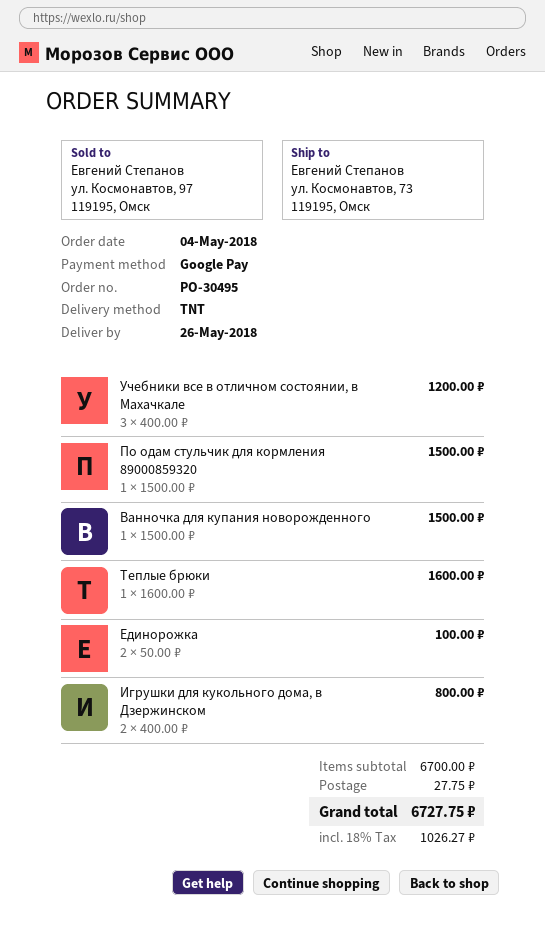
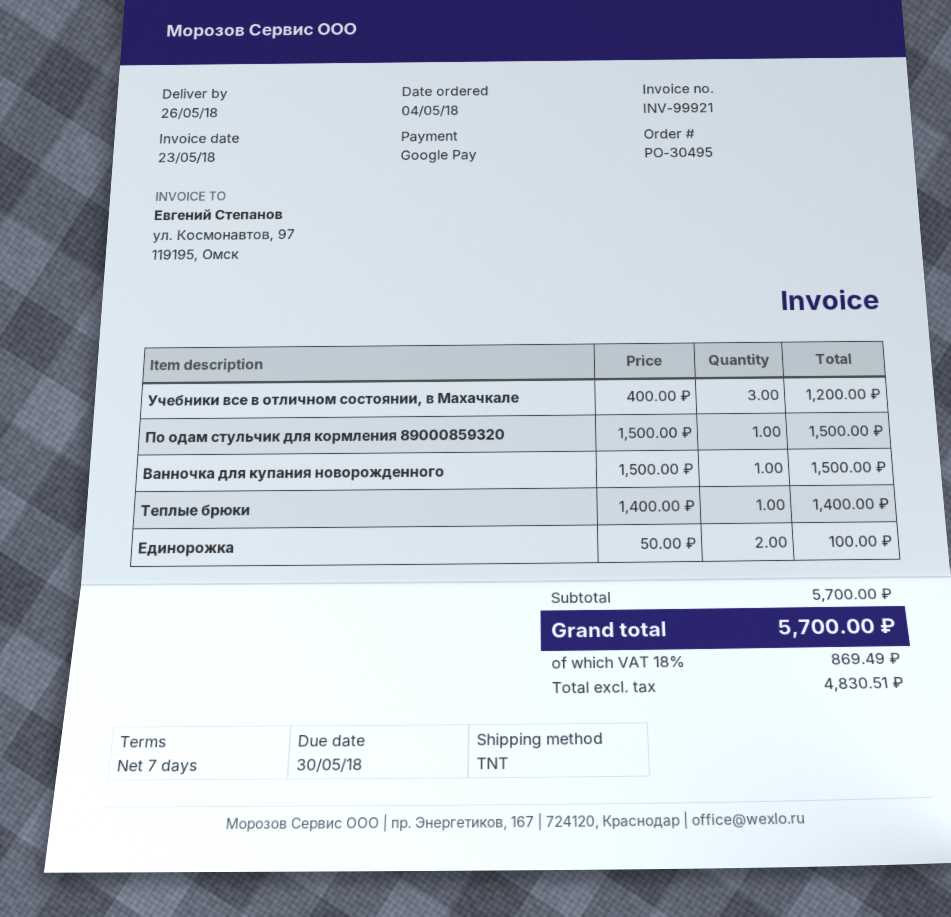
Теплые брюки: 1 x 1600.00 = 1600.00 -> 1 x 1400.00 = 1400.00
Игрушки для кукольного дома, в Дзержинском: 2 x 400.00 = 800.00 -> none
subtotal: 6700.00 -> 5700.00
shipping: 27.75 -> none
tax: 18% = 1026.27 -> 18% = 869.49
total: 6727.75 -> 5700.00

